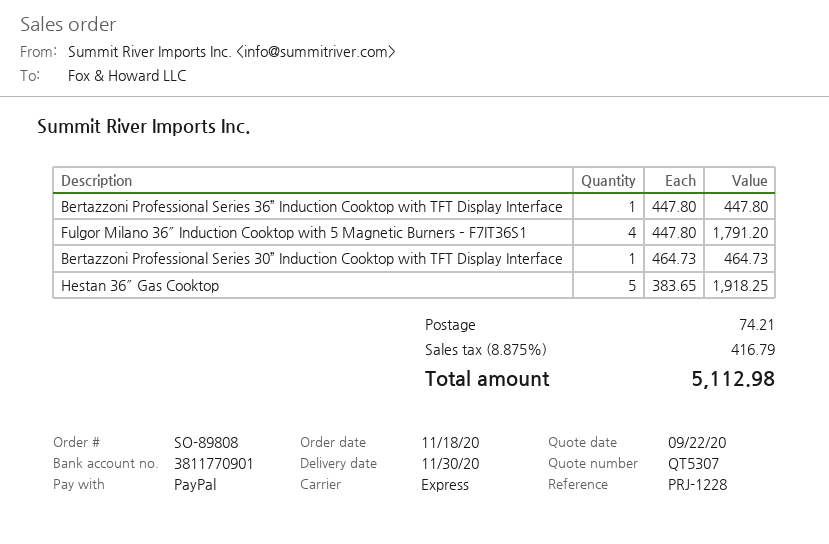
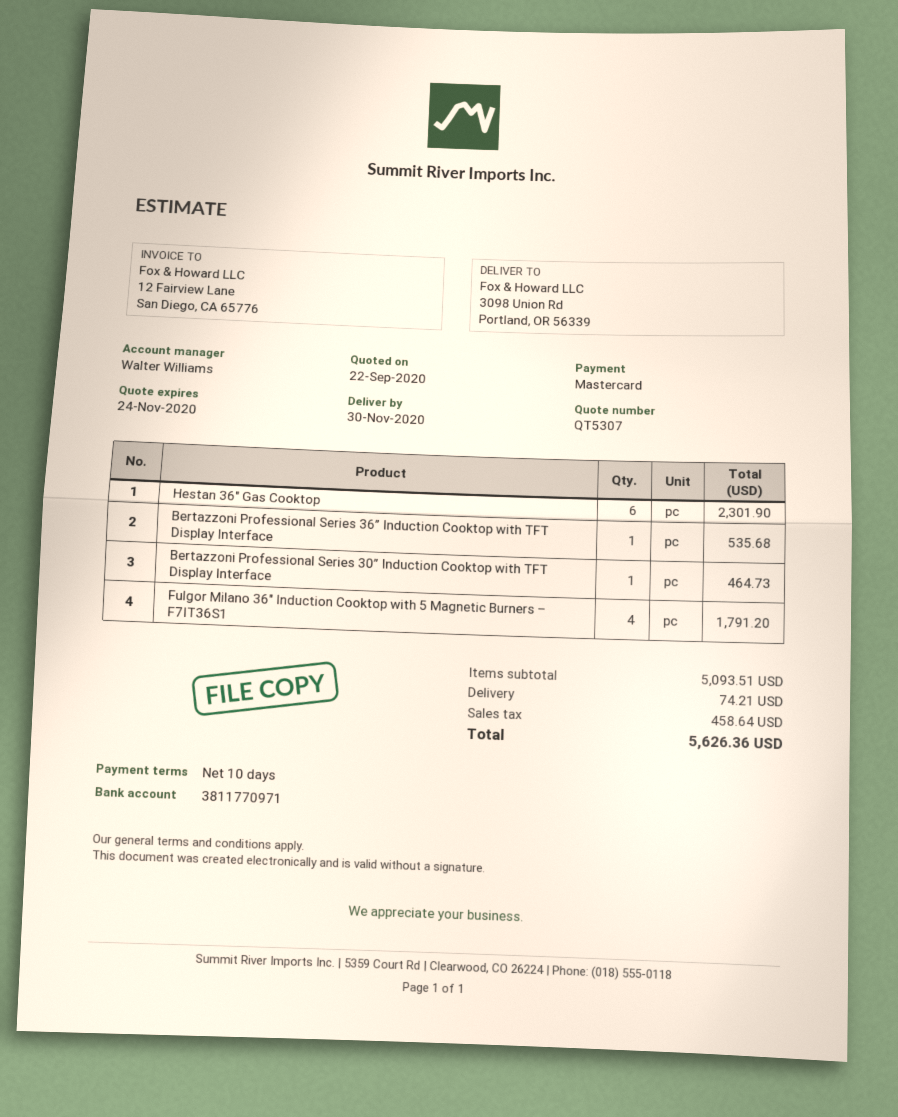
payment method: PayPal -> Mastercard
bank account: 3811770901 -> 3811770971
Bertazzoni Professional Series 36” Induction Cooktop with TFT Display Interface: 1 for 447.80 -> 1 for 535.68
Hestan 36″ Gas Cooktop: 5 for 1918.25 -> 6 for 2301.90
tax: 416.79 -> 458.64
total: 5112.98 -> 5626.36

